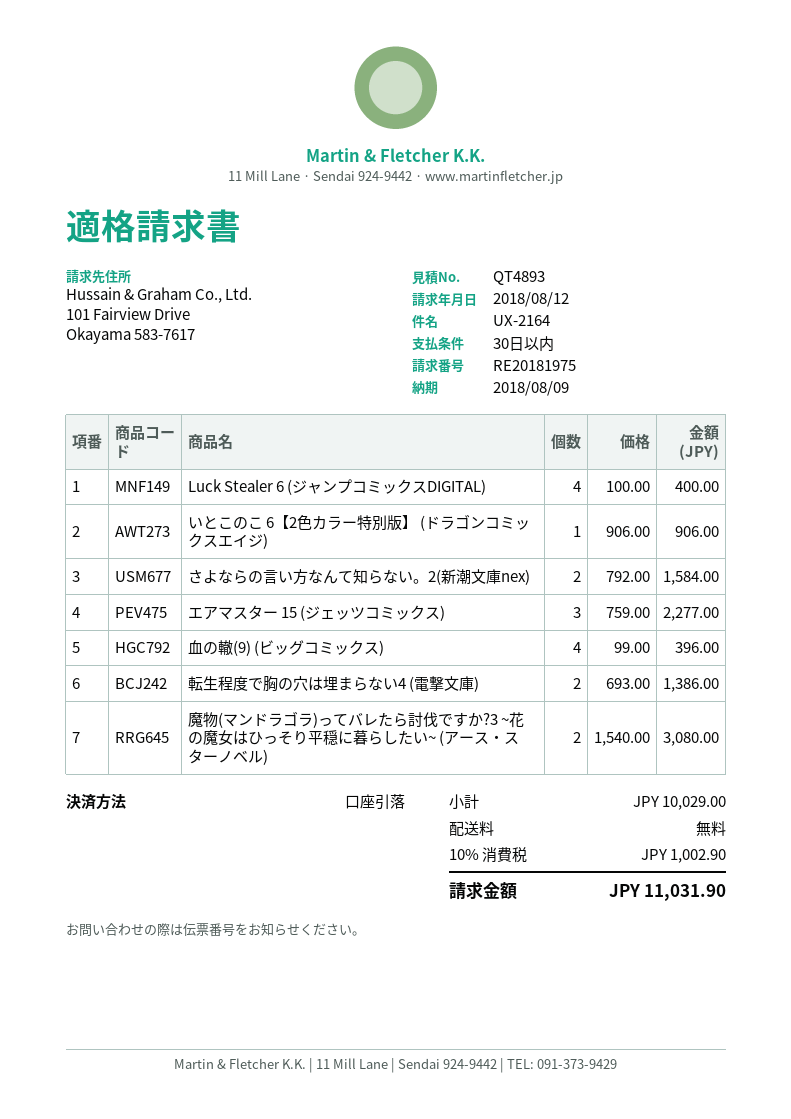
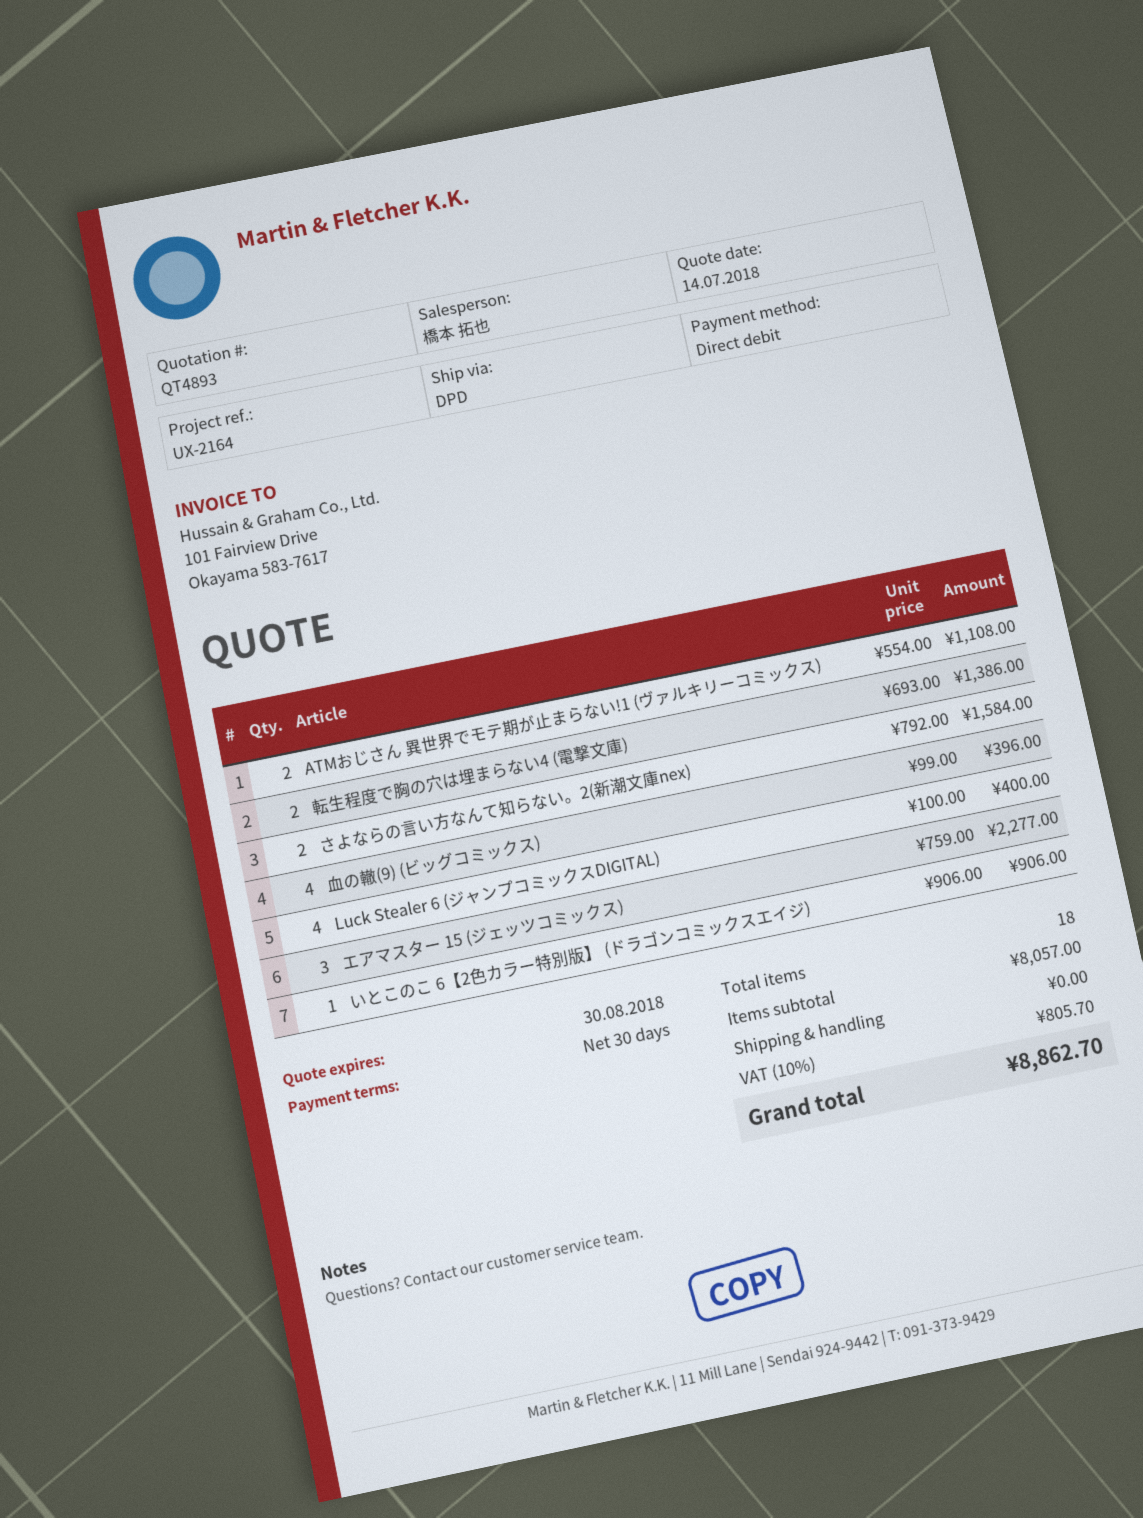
魔物(マンドラゴラ)ってバレたら討伐ですか?3 ~花の魔女はひっそり平穏に暮らしたい~ (アース・スターノベル): 2 x 1540.00 = 3080.00 -> none
ATMおじさん 異世界でモテ期が止まらない!1 (ヴァルキリーコミックス): none -> 2 x 554.00 = 1108.00
subtotal: 10029.00 -> 8057.00
tax: 10% = 1002.90 -> 10% = 805.70
total: 11031.90 -> 8862.70

